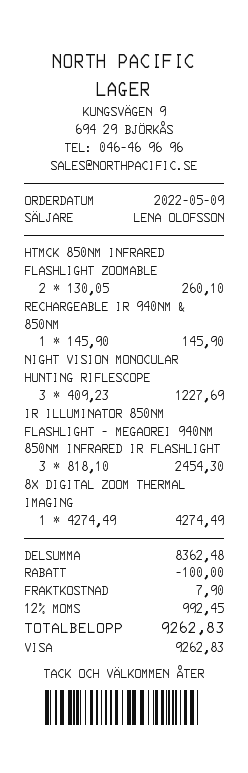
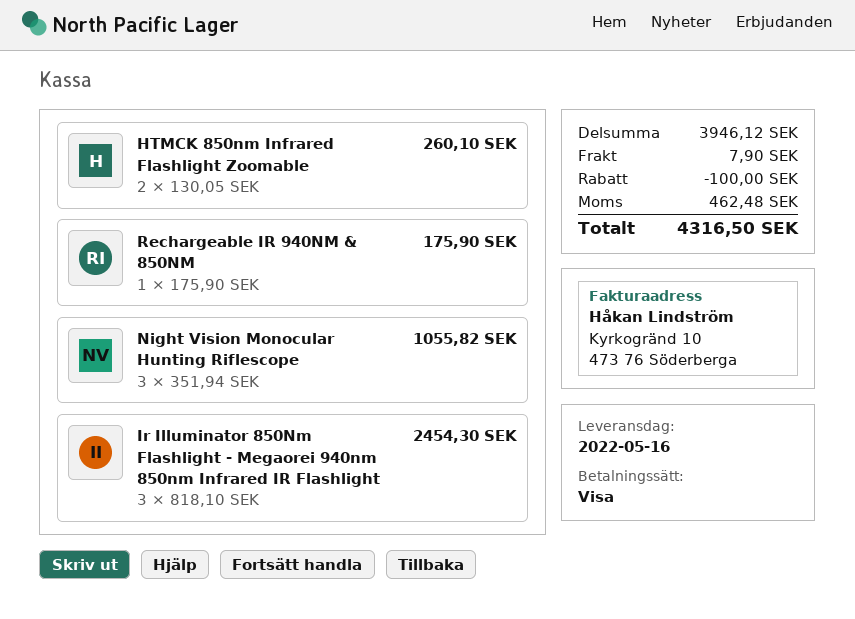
RECHARGEABLE IR 940NM & 850NM: 1 x 145.90 = 145.90 -> 1 x 175.90 = 175.90
NIGHT VISION MONOCULAR HUNTING RIFLESCOPE: 3 x 409.23 = 1227.69 -> 3 x 351.94 = 1055.82
8X DIGITAL ZOOM THERMAL IMAGING: 1 x 4274.49 = 4274.49 -> none
subtotal: 8362.48 -> 3946.12
tax: 992.45 -> 462.48
total: 9262.83 -> 4316.50

